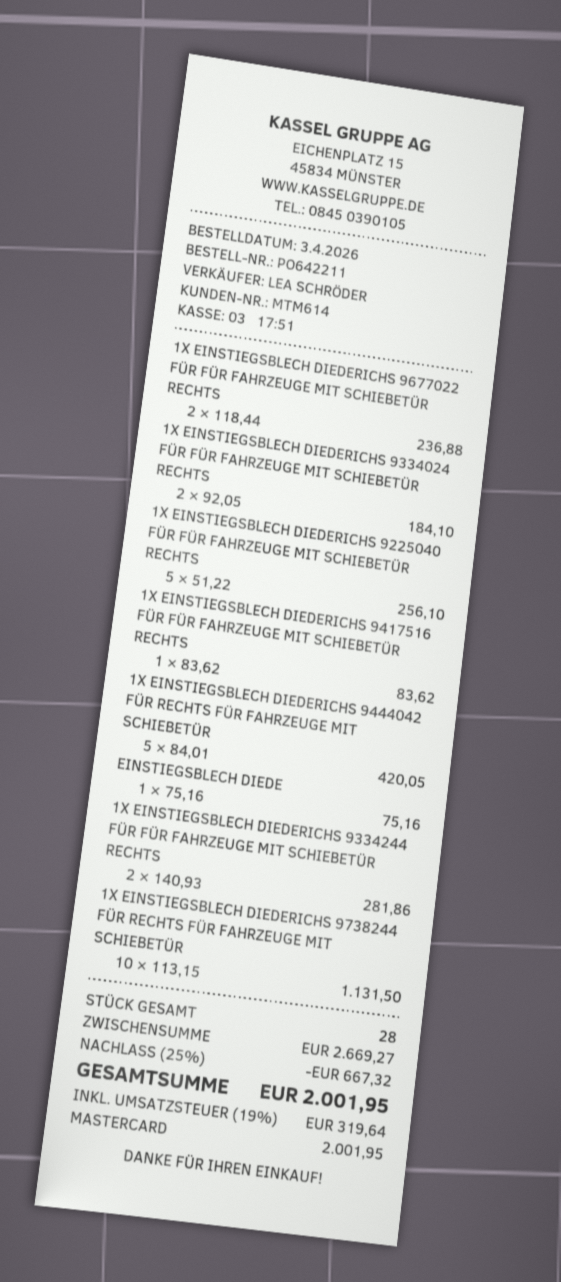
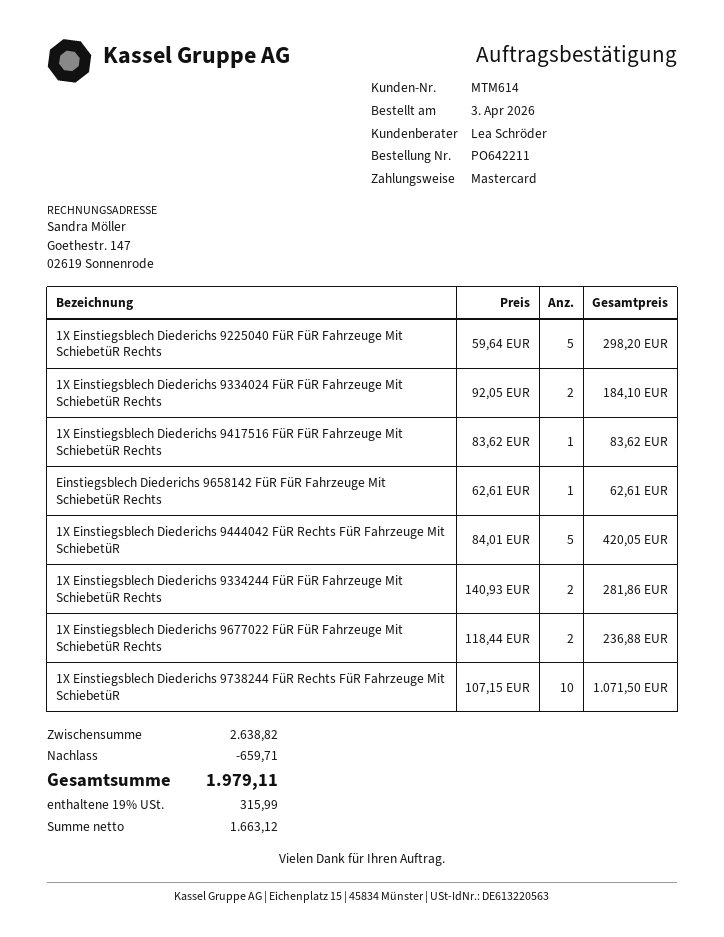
1X EINSTIEGSBLECH DIEDERICHS 9225040 FÜR FÜR FAHRZEUGE MIT SCHIEBETÜR RECHTS: 5 x 51.22 = 256.10 -> 5 x 59.64 = 298.20
EINSTIEGSBLECH DIEDE: 1 x 75.16 = 75.16 -> 1 x 62.61 = 62.61
1X EINSTIEGSBLECH DIEDERICHS 9738244 FÜR RECHTS FÜR FAHRZEUGE MIT SCHIEBETÜR: 10 x 113.15 = 1131.50 -> 10 x 107.15 = 1071.50
subtotal: 2669.27 -> 2638.82
discount: 667.32 -> 659.71
tax: 19% = 319.64 -> 19% = 315.99
total: 2001.95 -> 1979.11

